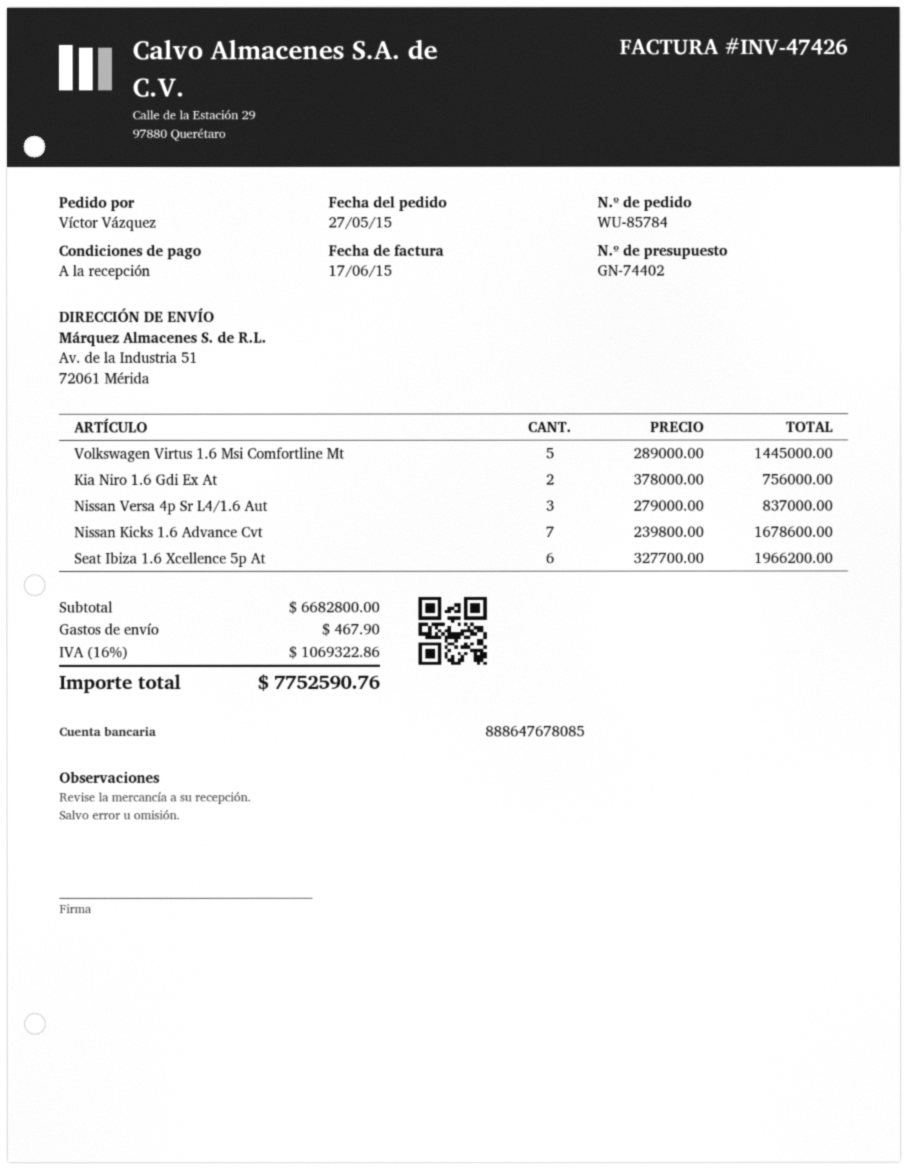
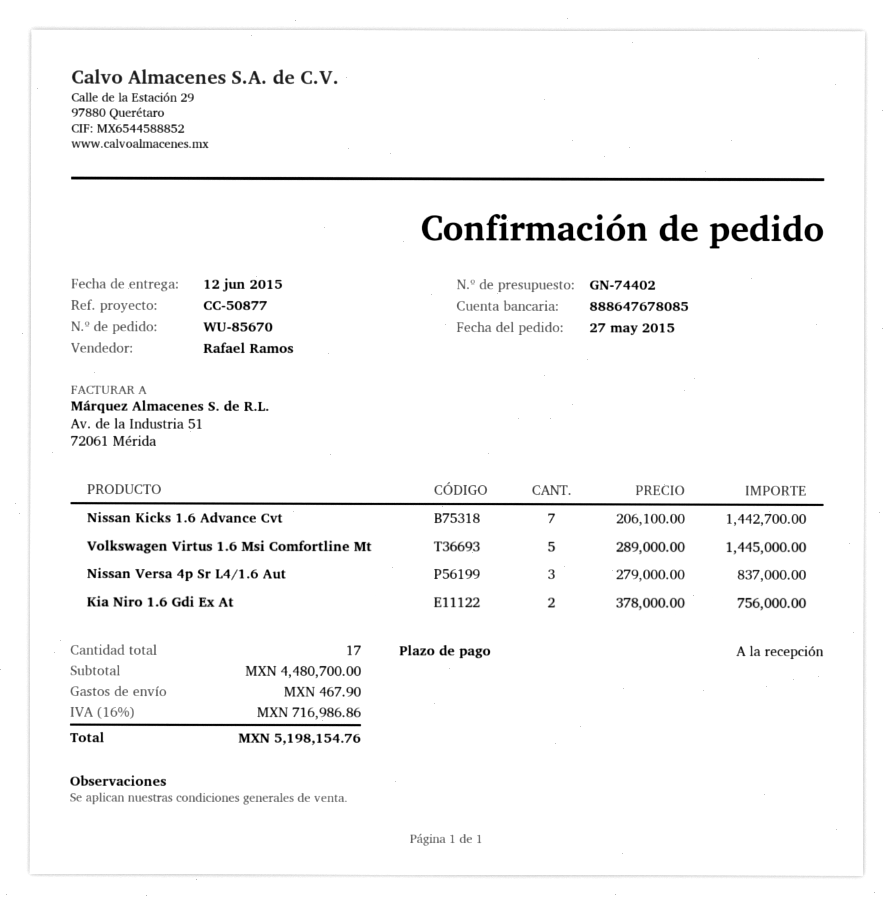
order number: WU-85784 -> WU-85670
Nissan Kicks 1.6 Advance Cvt: 7 x 239800.00 = 1678600.00 -> 7 x 206100.00 = 1442700.00
Seat Ibiza 1.6 Xcellence 5p At: 6 x 327700.00 = 1966200.00 -> none
subtotal: 6682800.00 -> 4480700.00
tax: 16% = 1069322.86 -> 16% = 716986.86
total: 7752590.76 -> 5198154.76

